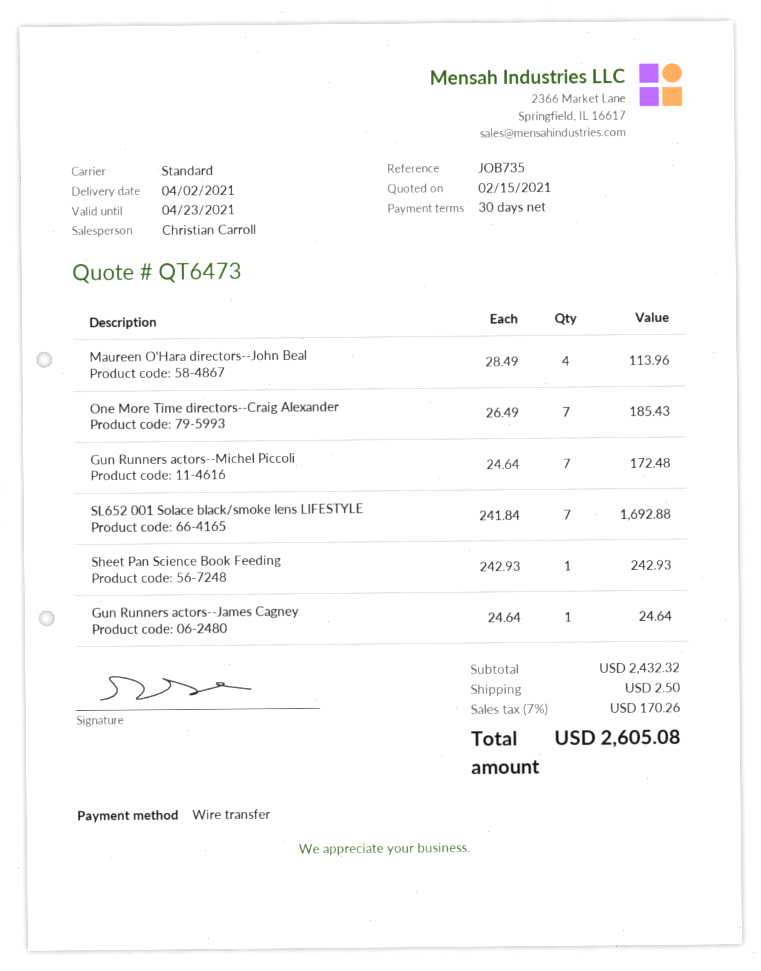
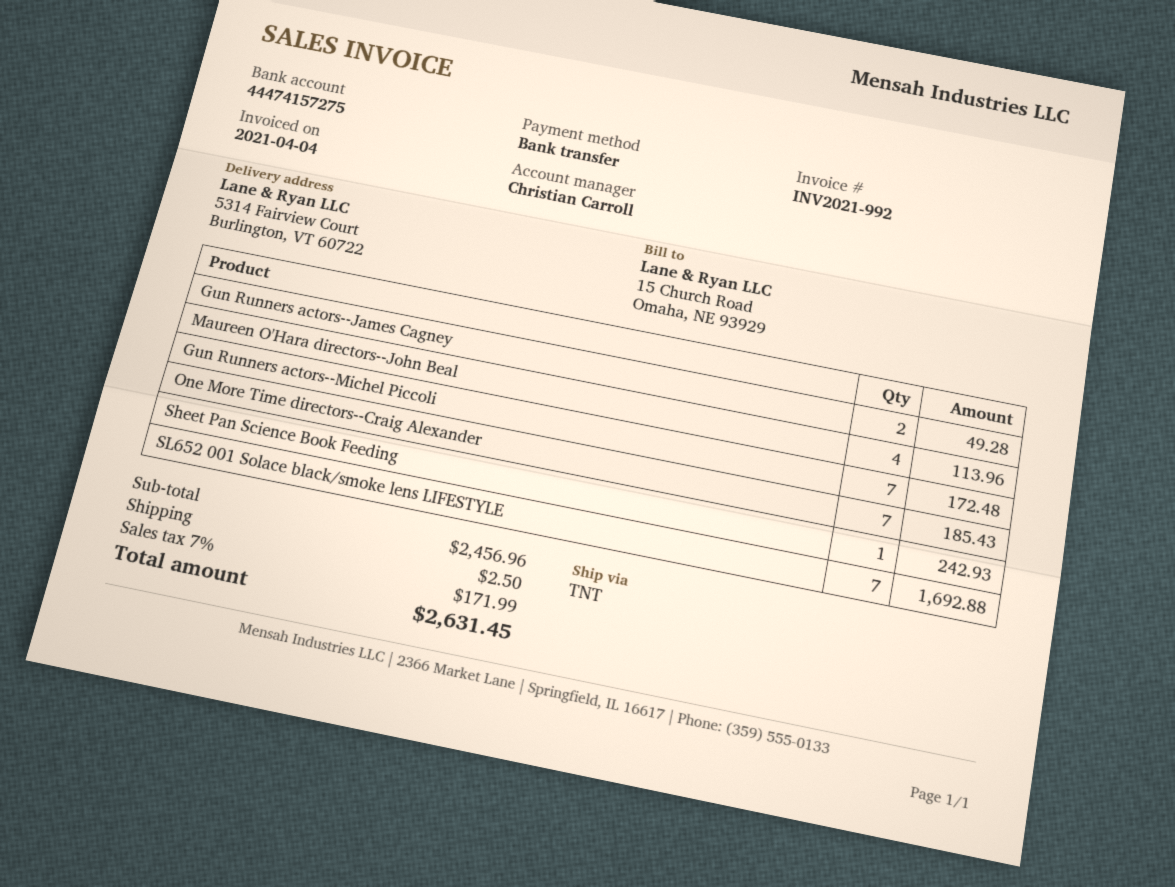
shipping method: standard -> TNT
Gun Runners actors--James Cagney: 1 for 24.64 -> 2 for 49.28
subtotal: 2432.32 -> 2456.96
tax: 7% = 170.26 -> 7% = 171.99
total: 2605.08 -> 2631.45

